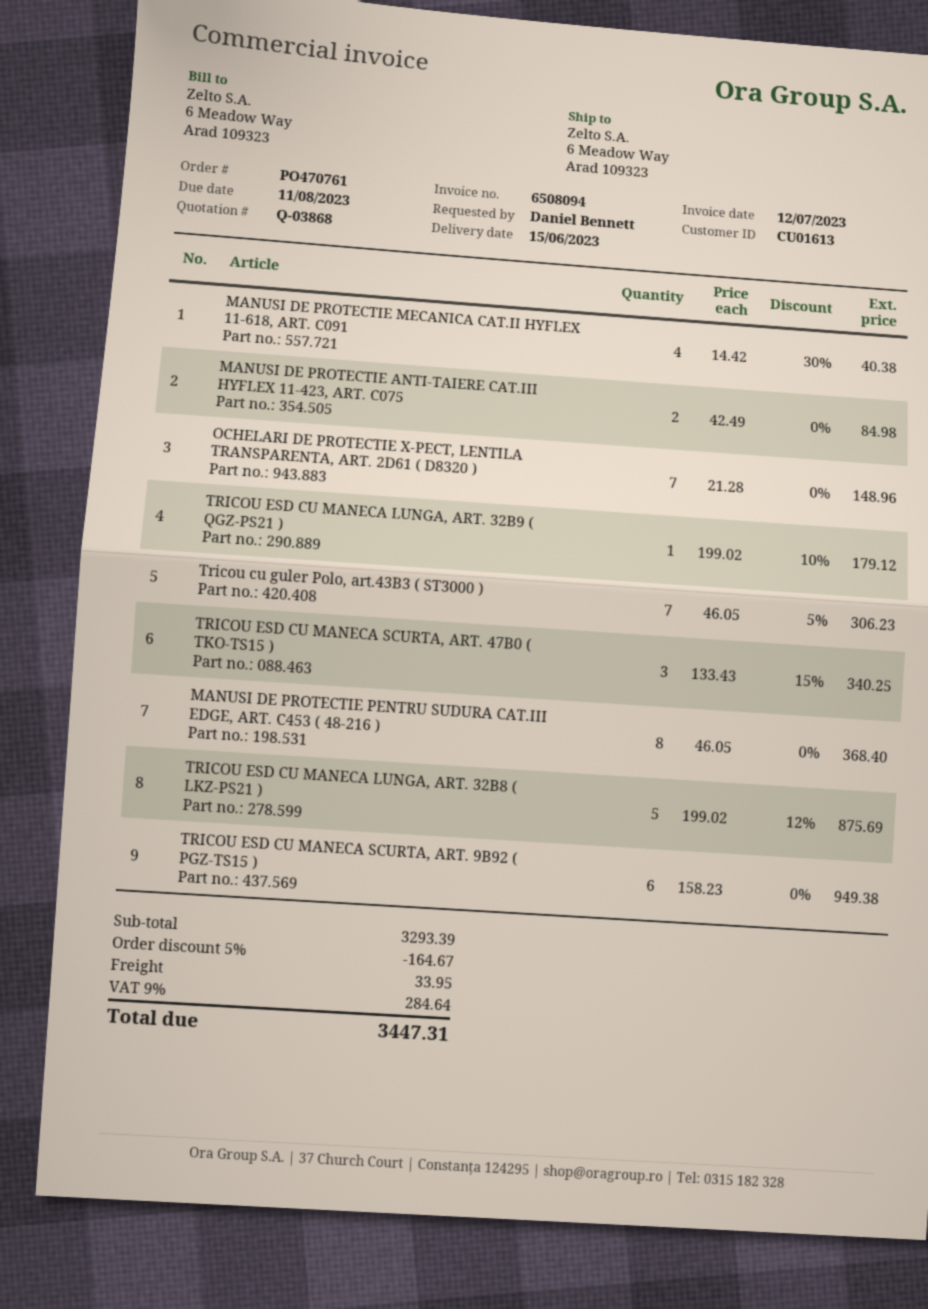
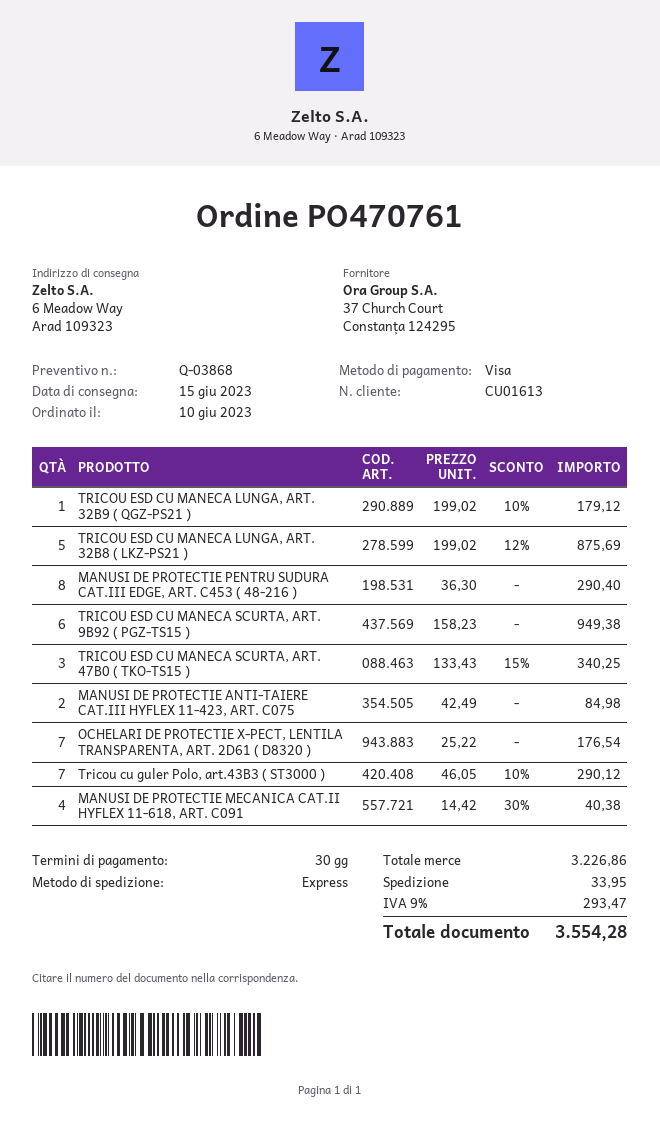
OCHELARI DE PROTECTIE X-PECT, LENTILA TRANSPARENTA, ART. 2D61 ( D8320 ): 7 x 21.28 = 148.96 -> 7 x 25.22 = 176.54
Tricou cu guler Polo, art.43B3 ( ST3000 ): 7 x 46.05 - 5% = 306.23 -> 7 x 46.05 - 10% = 290.12
MANUSI DE PROTECTIE PENTRU SUDURA CAT.III EDGE, ART. C453 ( 48-216 ): 8 x 46.05 = 368.40 -> 8 x 36.30 = 290.40
subtotal: 3293.39 -> 3226.86
discount: 5% = 164.67 -> none
tax: 9% = 284.64 -> 9% = 293.47
total: 3447.31 -> 3554.28

